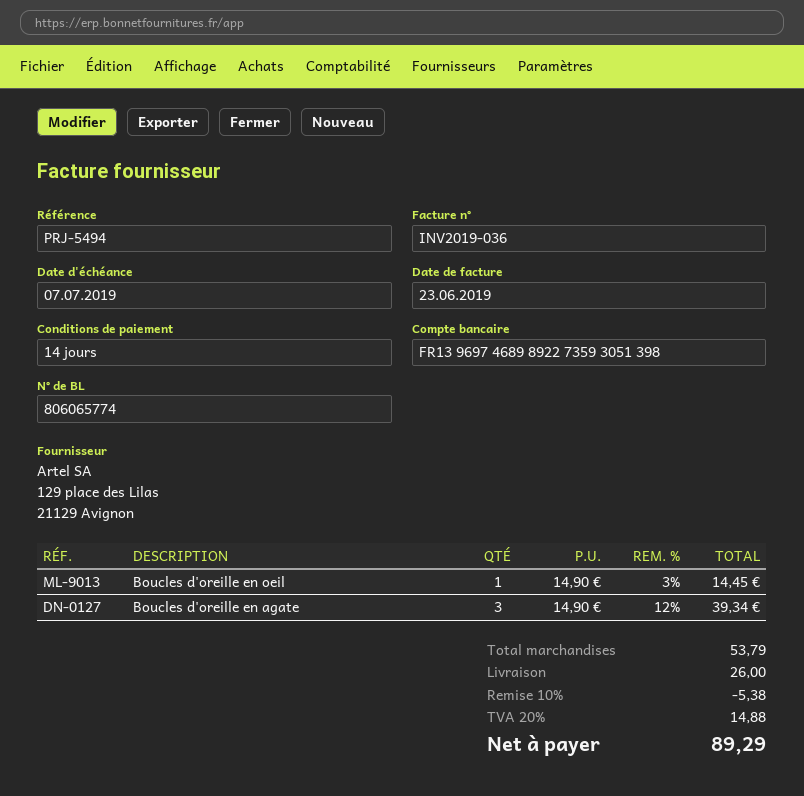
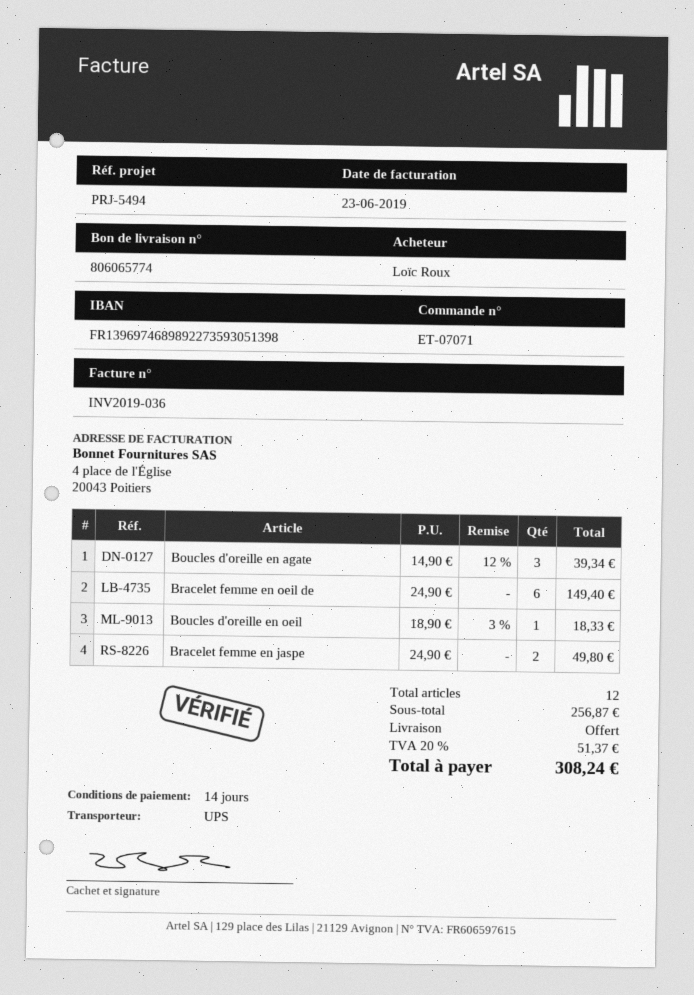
Boucles d'oreille en oeil: 1 x 14.90 - 3% = 14.45 -> 1 x 18.90 - 3% = 18.33
Bracelet femme en oeil de: none -> 6 x 24.90 = 149.40
Bracelet femme en jaspe: none -> 2 x 24.90 = 49.80
subtotal: 53.79 -> 256.87
discount: 10% = 5.38 -> none
shipping: 26.00 -> 0.00
tax: 20% = 14.88 -> 20% = 51.37
total: 89.29 -> 308.24

